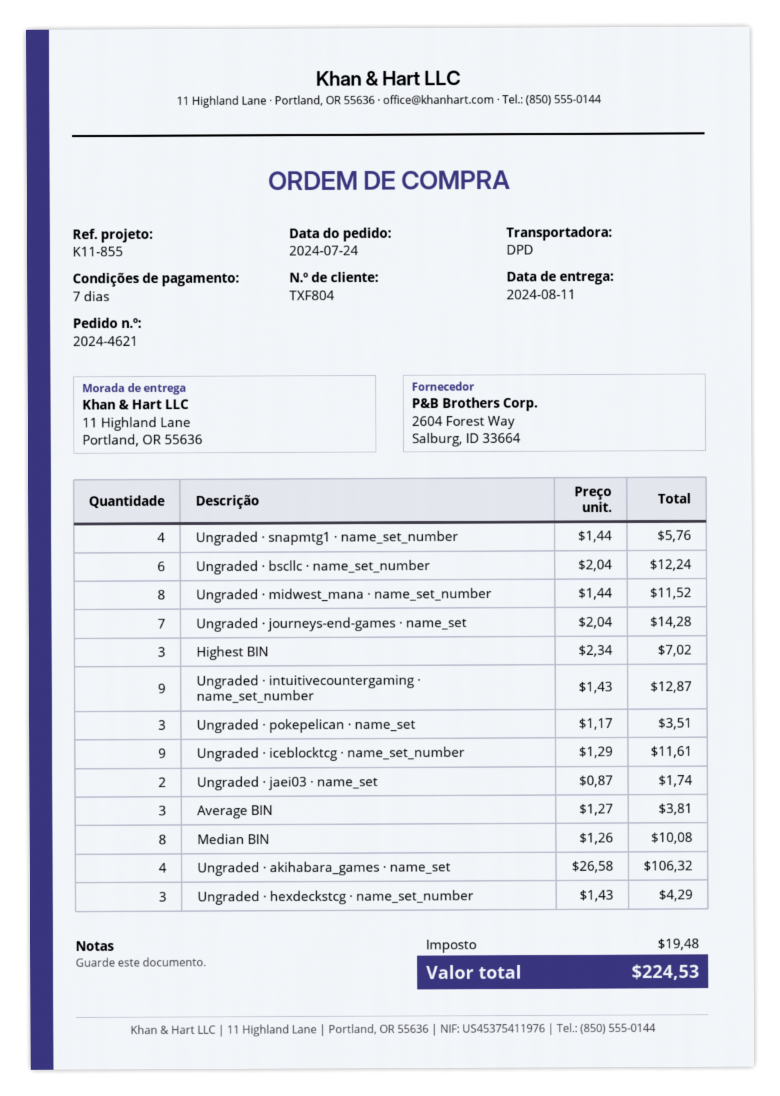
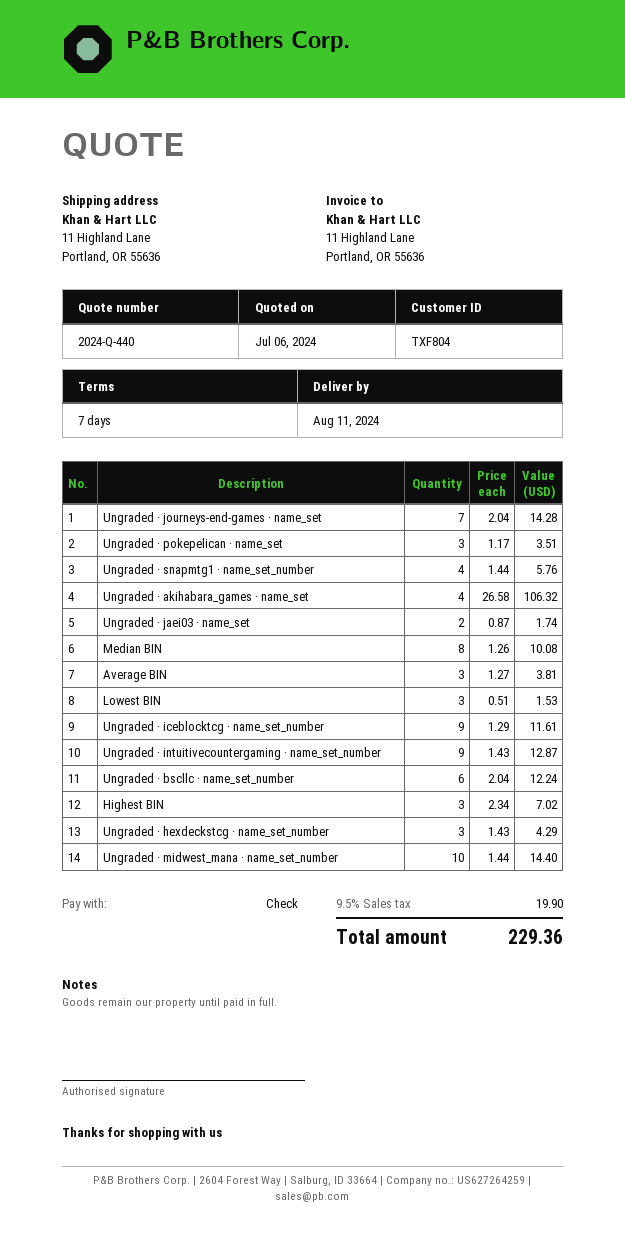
Ungraded · midwest_mana · name_set_number: 8 x 1.44 = 11.52 -> 10 x 1.44 = 14.40
Lowest BIN: none -> 3 x 0.51 = 1.53
tax: 19.48 -> 19.90
total: 224.53 -> 229.36

